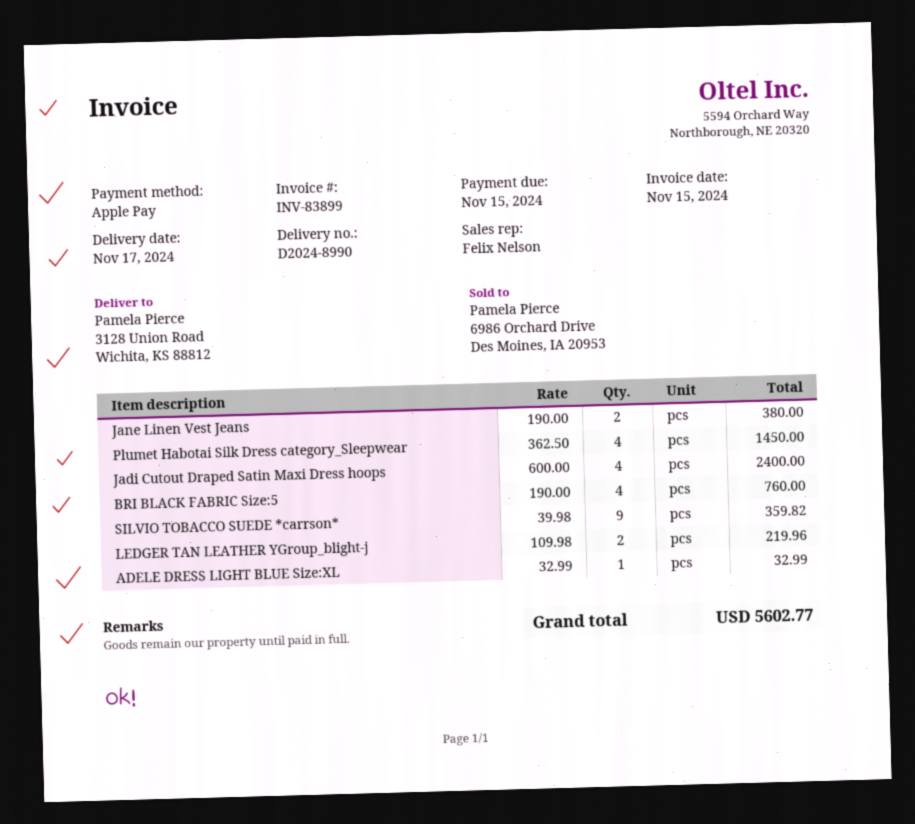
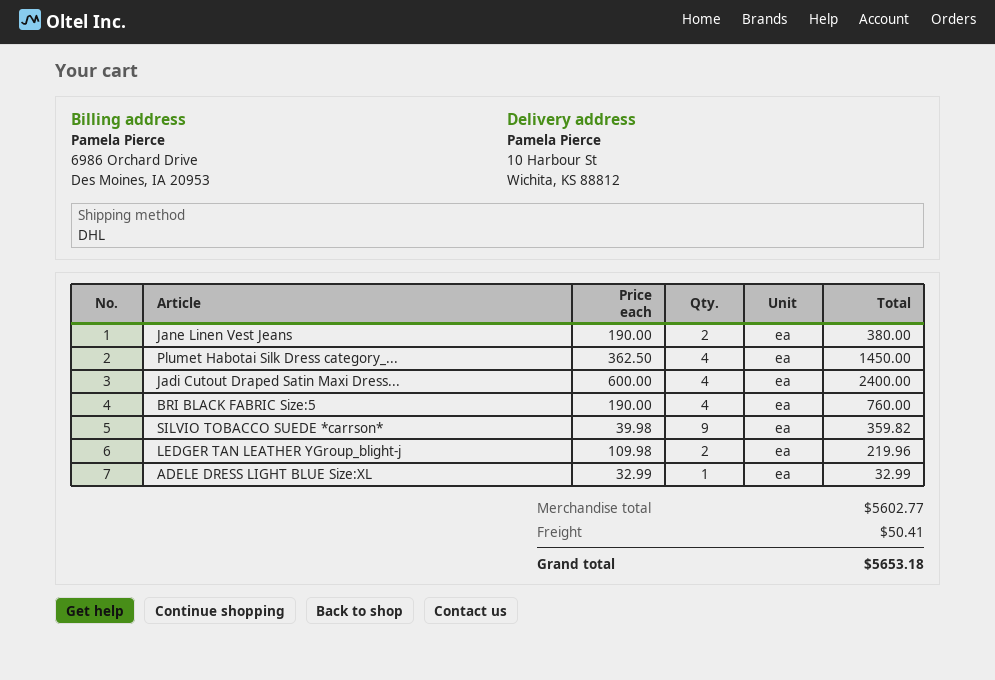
ship to: 3128 Union Road, Wichita, KS 88812 -> 10 Harbour St, Wichita, KS 88812
shipping: none -> 50.41
total: 5602.77 -> 5653.18

